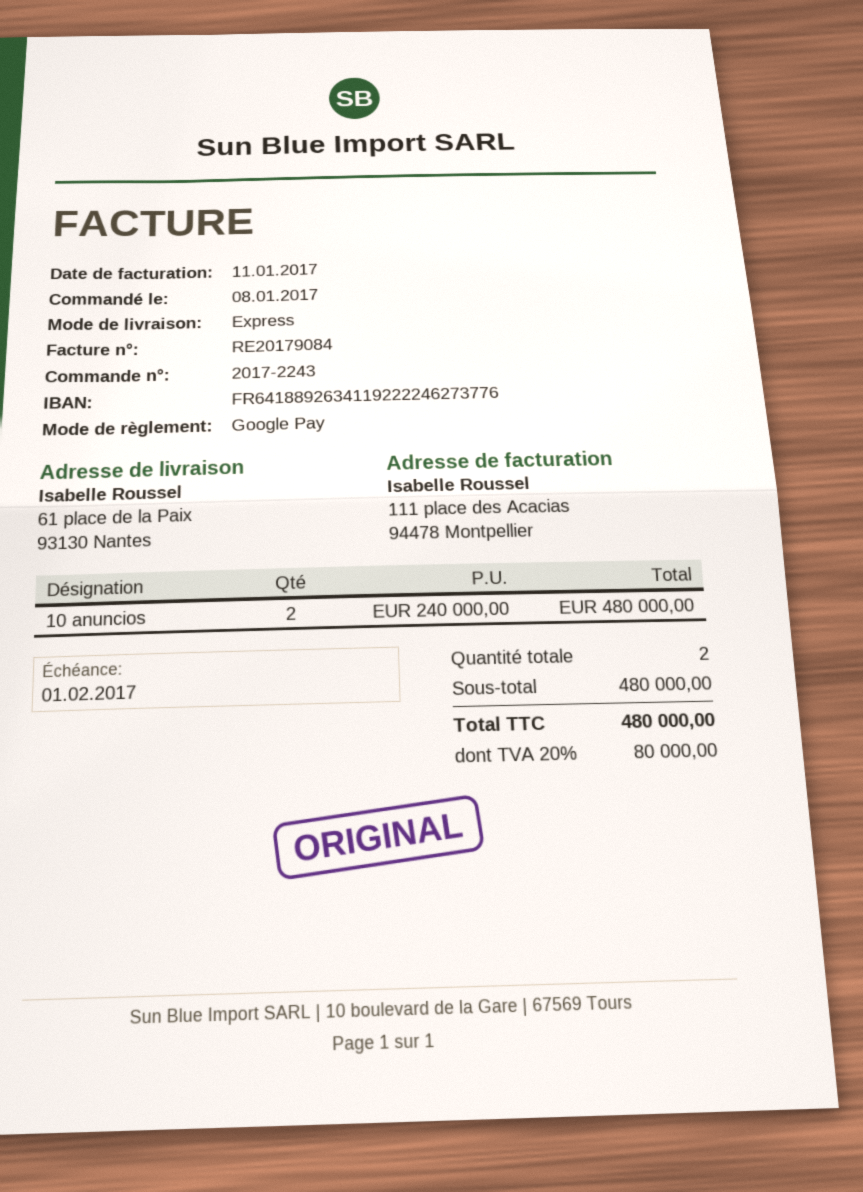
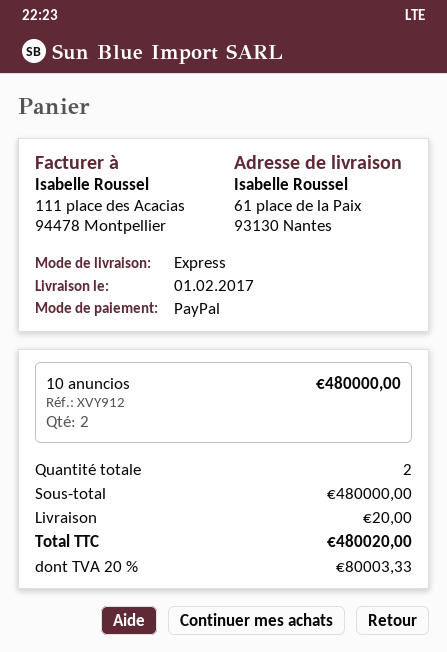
payment method: Google Pay -> PayPal
shipping: none -> 20.00
tax: 20% = 80000.00 -> 20% = 80003.33
total: 480000.00 -> 480020.00

